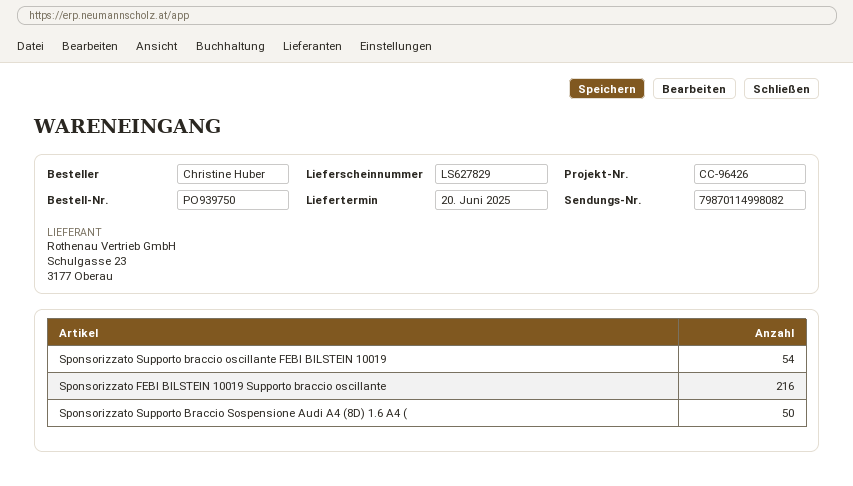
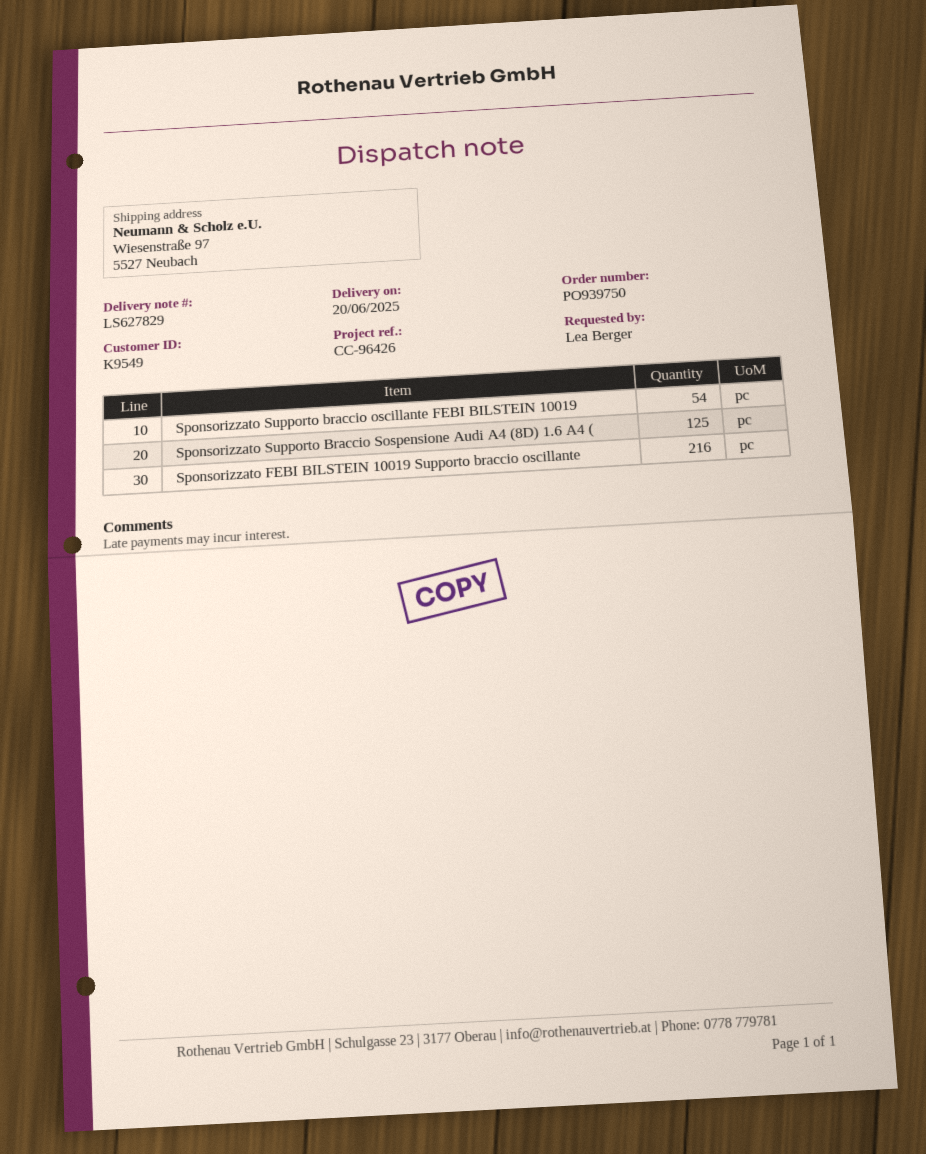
ordered by: Christine Huber -> Lea Berger
Sponsorizzato Supporto Braccio Sospensione Audi A4 (8D) 1.6 A4 (: 50 -> 125

